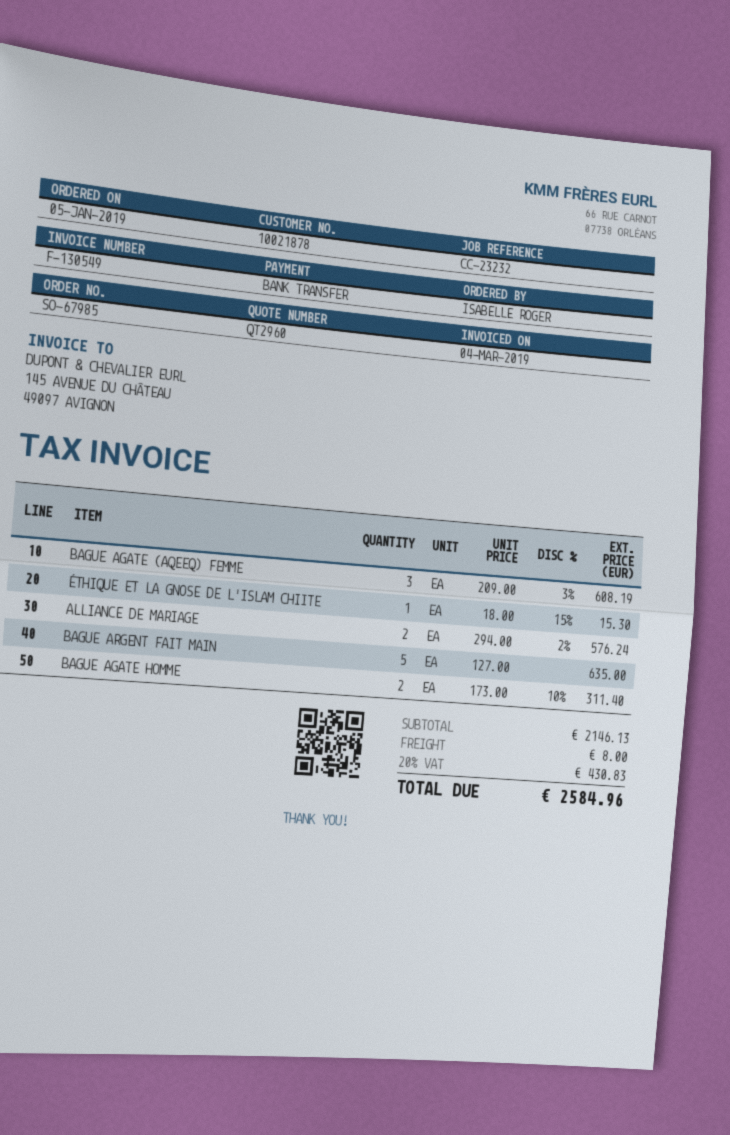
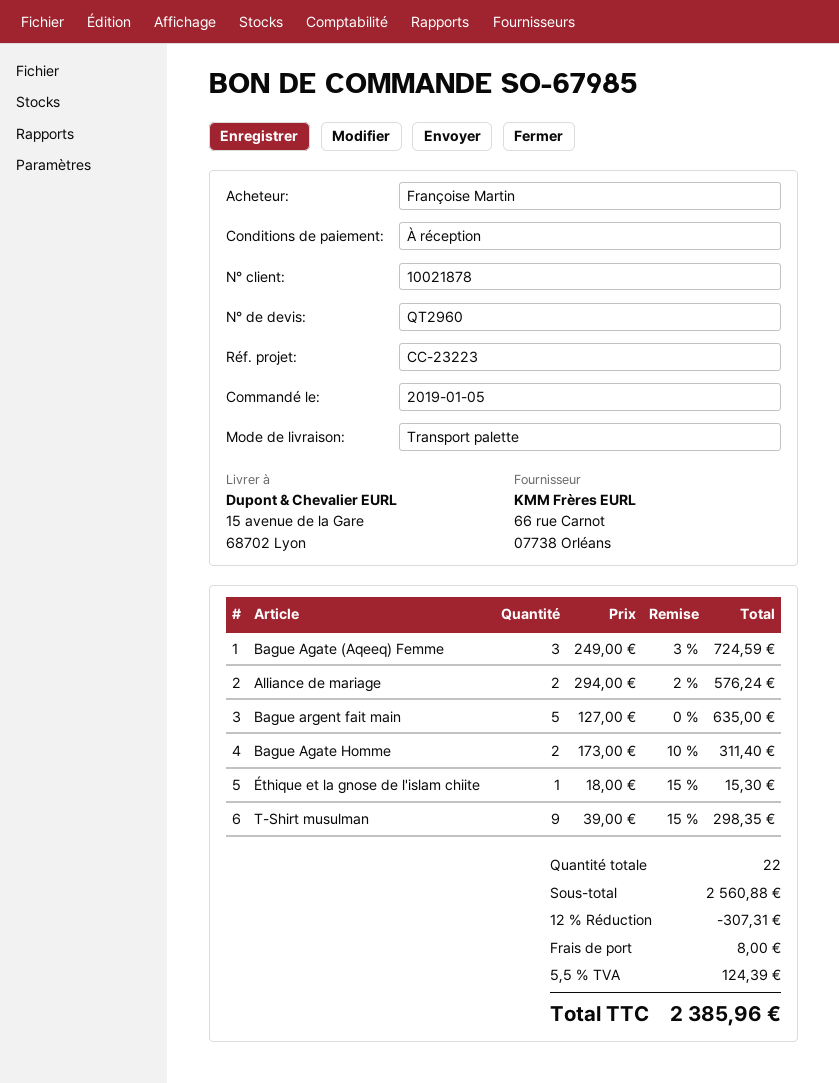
reference: CC-23232 -> CC-23223
ordered by: ISABELLE ROGER -> Françoise Martin
BAGUE AGATE (AQEEQ) FEMME: 3 x 209.00 - 3% = 608.19 -> 3 x 249.00 - 3% = 724.59
T-Shirt musulman: none -> 9 x 39.00 - 15% = 298.35
subtotal: 2146.13 -> 2560.88
discount: none -> 12% = 307.31
tax: 20% = 430.83 -> 5.5% = 124.39
total: 2584.96 -> 2385.96

